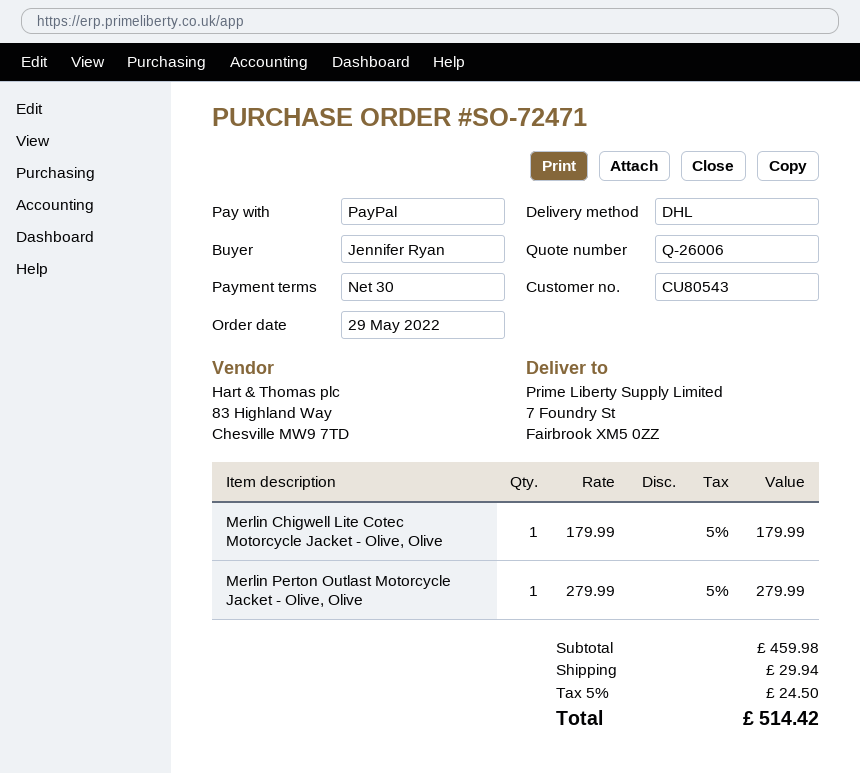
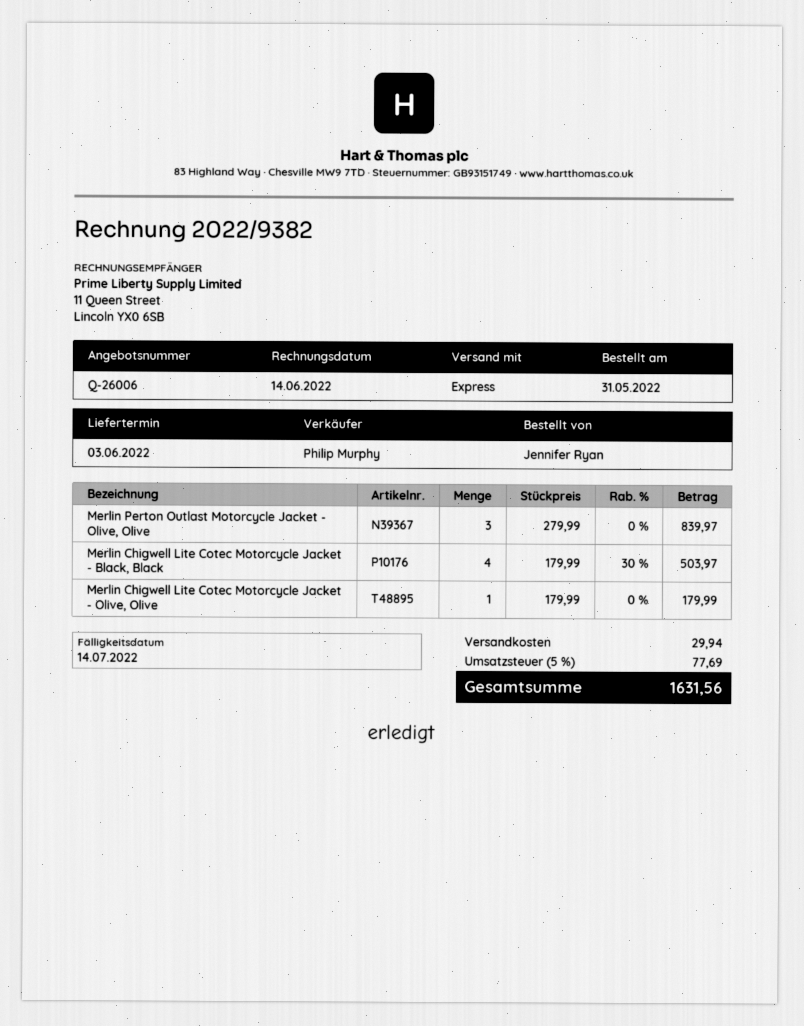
order date: 2022-05-29 -> 2022-05-31
shipping method: DHL -> express
Merlin Perton Outlast Motorcycle Jacket - Olive, Olive: 1 x 279.99 = 279.99 -> 3 x 279.99 = 839.97
Merlin Chigwell Lite Cotec Motorcycle Jacket - Black, Black: none -> 4 x 179.99 - 30% = 503.97
tax: 5% = 24.50 -> 5% = 77.69
total: 514.42 -> 1631.56

